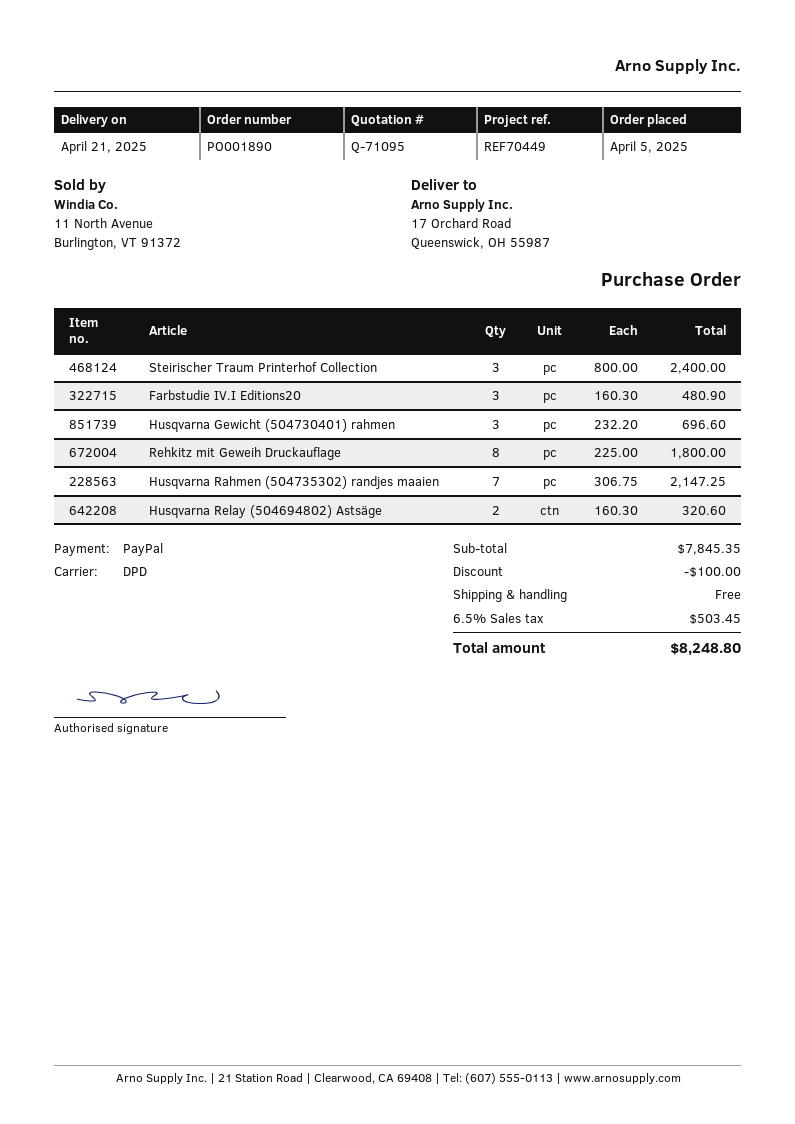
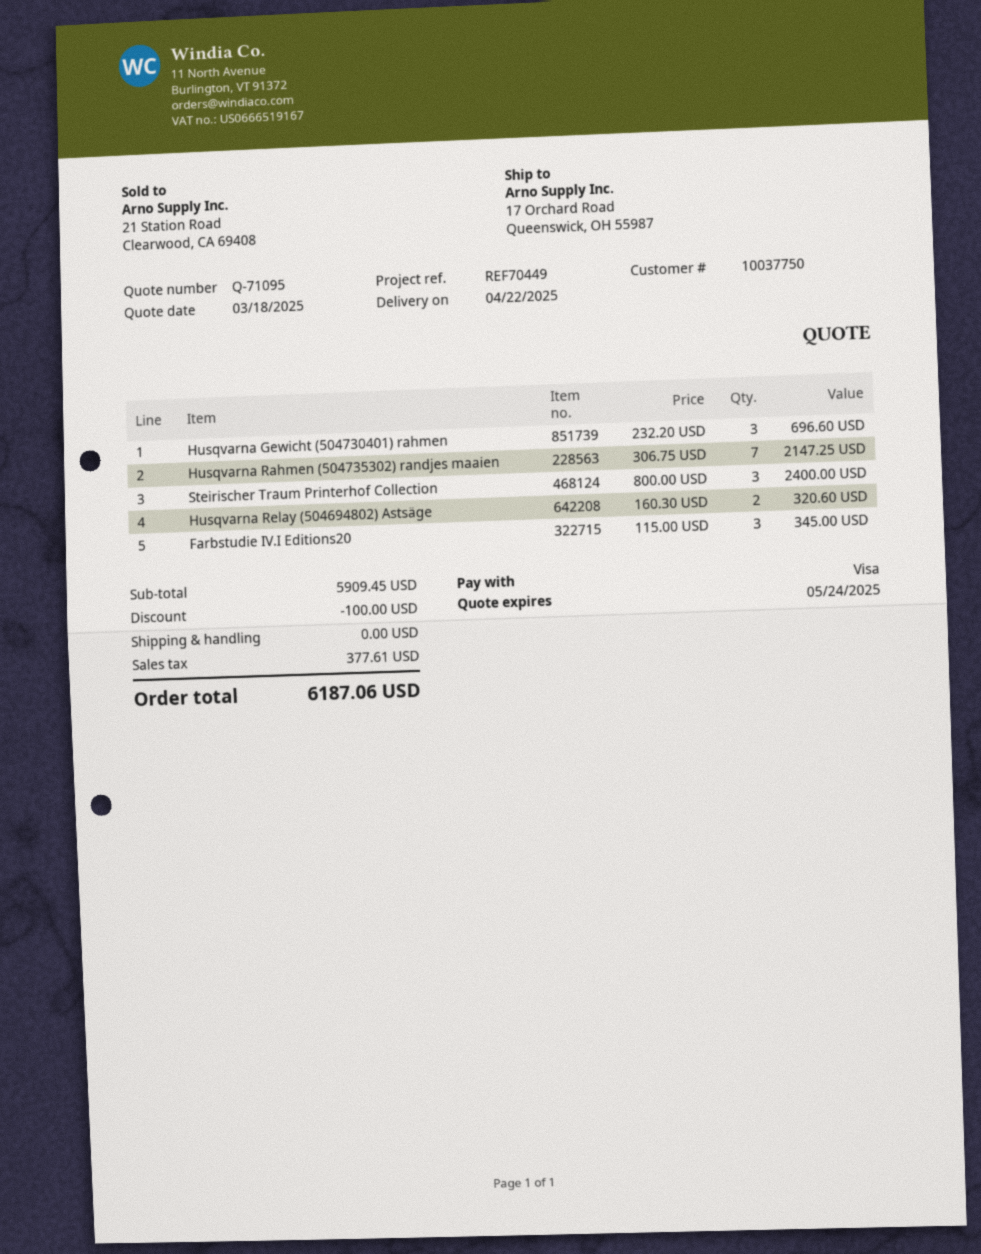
delivery date: 2025-04-21 -> 2025-04-22
payment method: PayPal -> Visa
Farbstudie IV.I Editions20: 3 x 160.30 = 480.90 -> 3 x 115.00 = 345.00
Rehkitz mit Geweih Druckauflage: 8 x 225.00 = 1800.00 -> none
subtotal: 7845.35 -> 5909.45
tax: 503.45 -> 377.61
total: 8248.80 -> 6187.06

